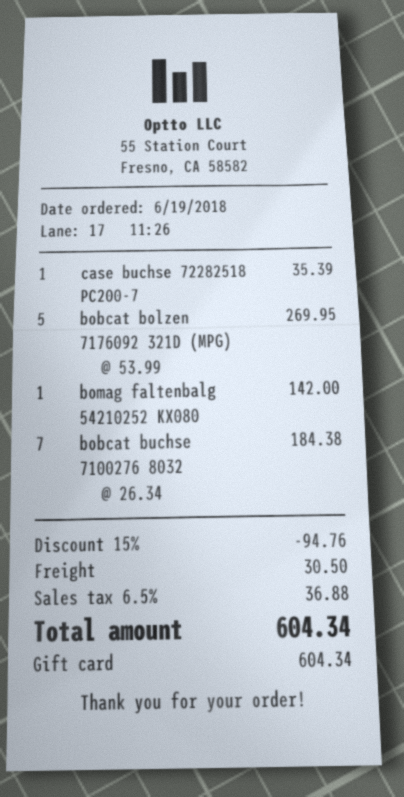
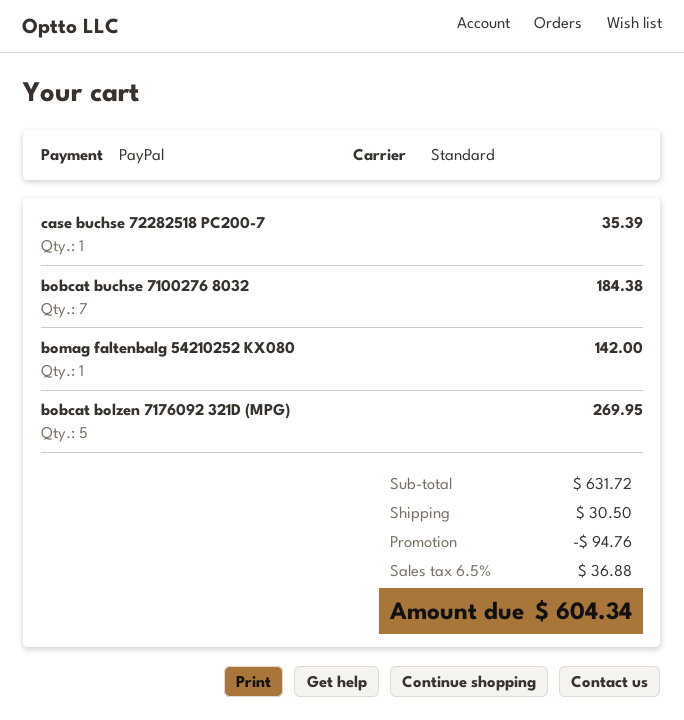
payment method: gift card -> PayPal

